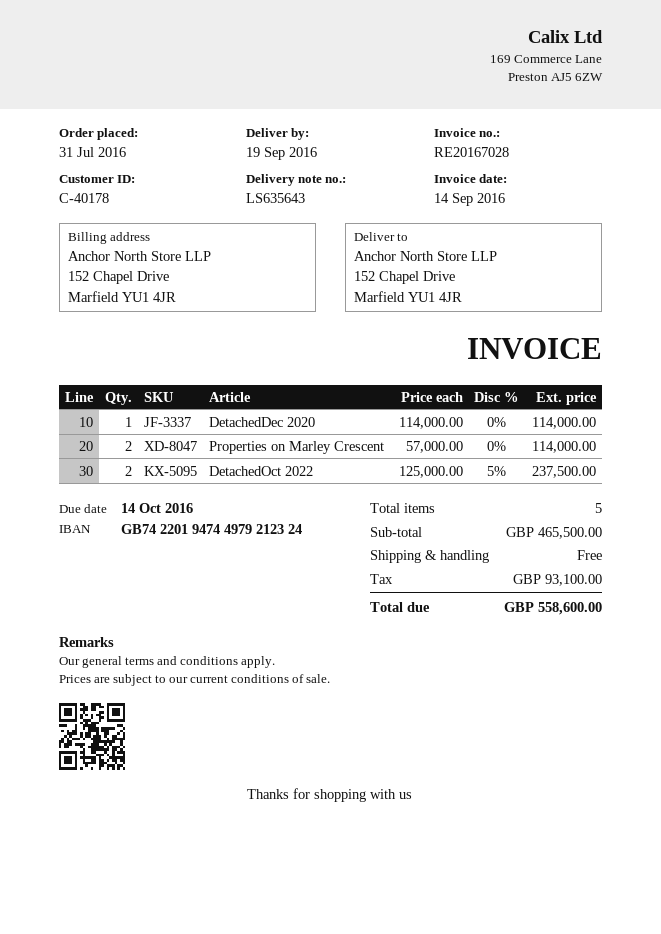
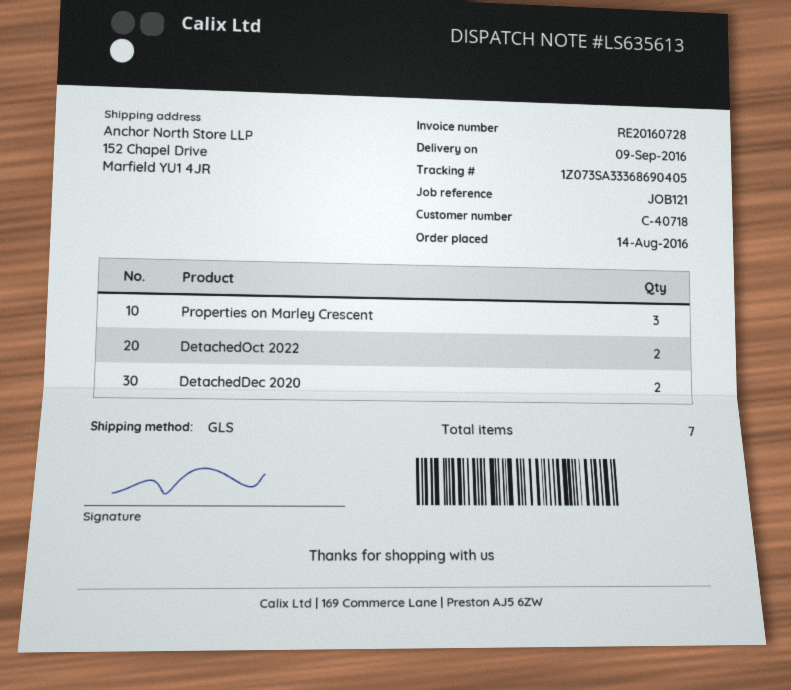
order date: 2016-07-31 -> 2016-08-14
delivery note number: LS635643 -> LS635613
delivery date: 2016-09-19 -> 2016-09-09
invoice number: RE20167028 -> RE20160728
customer number: C-40178 -> C-40718
DetachedDec 2020: 1 -> 2
Properties on Marley Crescent: 2 -> 3
total quantity: 5 -> 7

